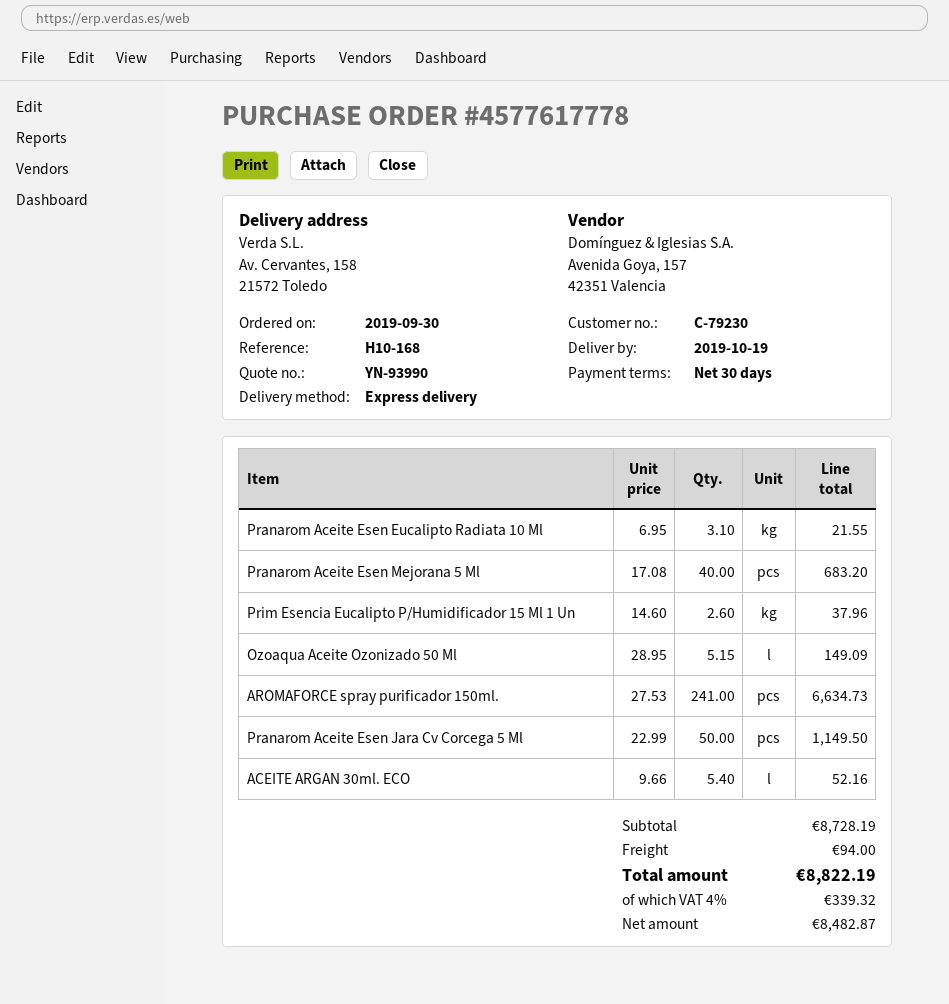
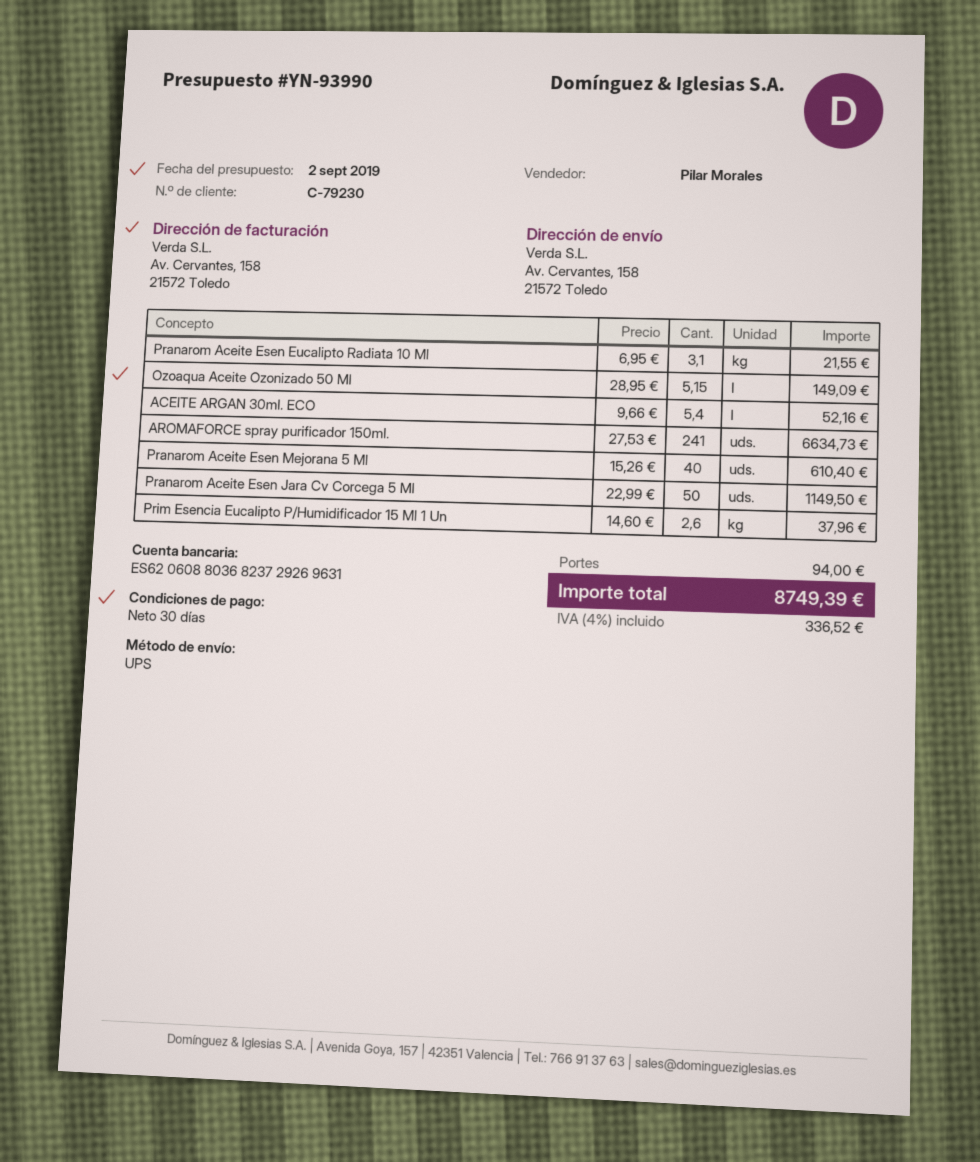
shipping method: express -> UPS
Pranarom Aceite Esen Mejorana 5 Ml: 40 x 17.08 = 683.20 -> 40 x 15.26 = 610.40
tax: 4% = 339.32 -> 4% = 336.52
total: 8822.19 -> 8749.39

